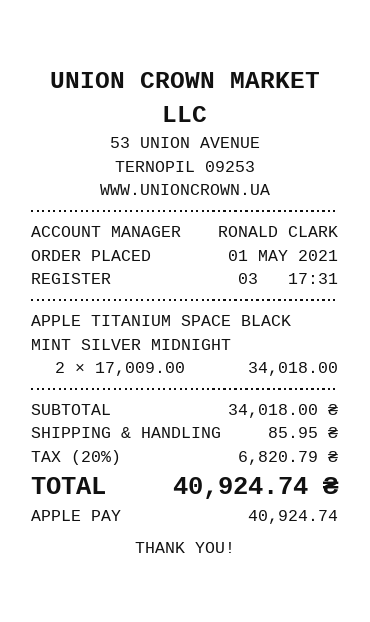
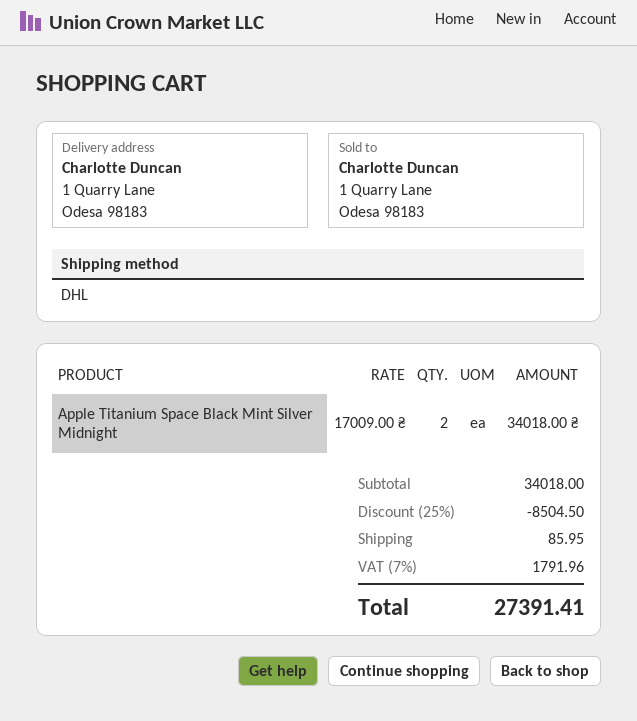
discount: none -> 25% = 8504.50
tax: 20% = 6820.79 -> 7% = 1791.96
total: 40924.74 -> 27391.41

